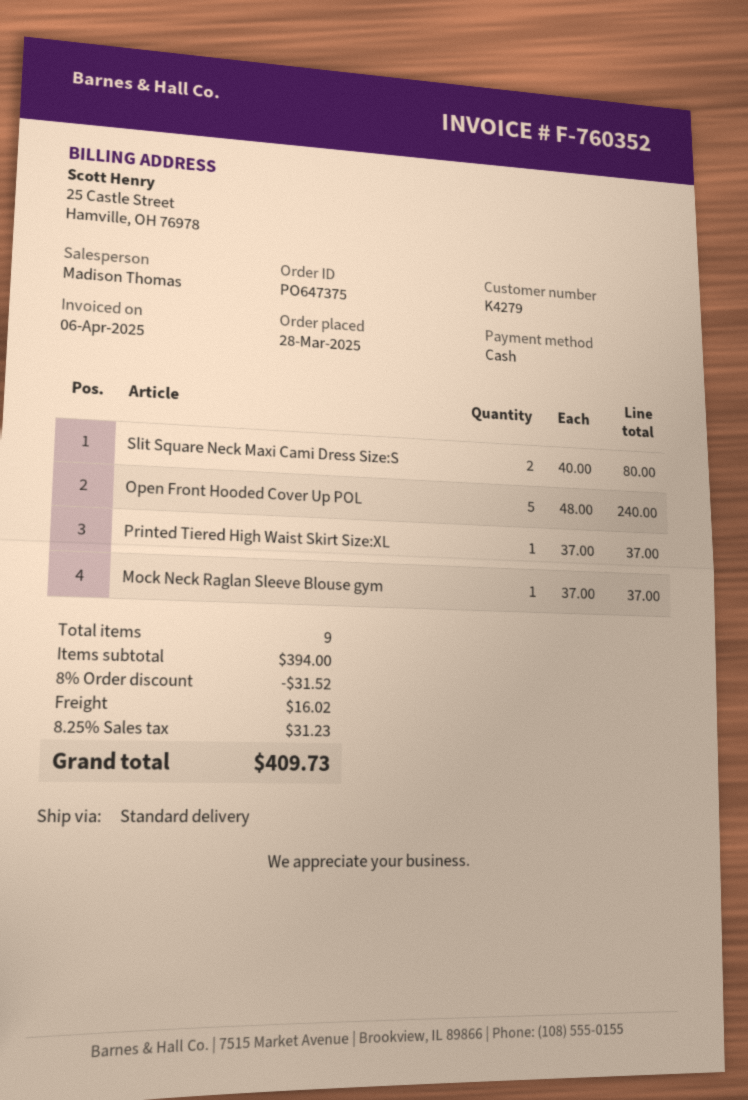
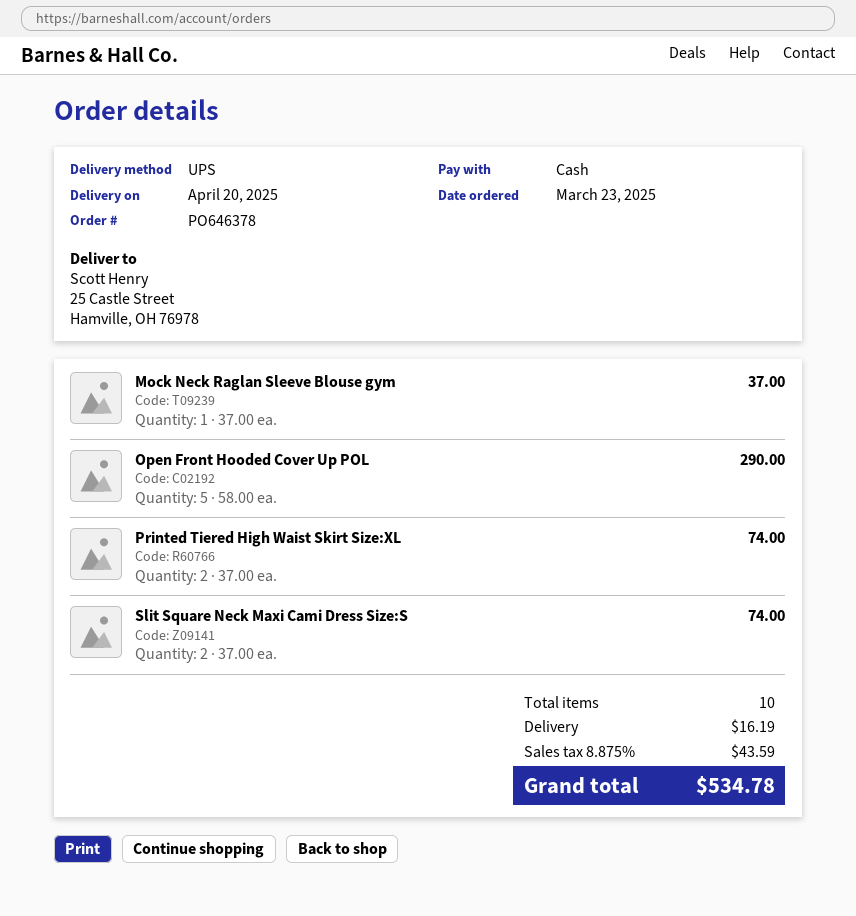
order number: PO647375 -> PO646378
order date: 2025-03-28 -> 2025-03-23
shipping method: standard -> UPS
Slit Square Neck Maxi Cami Dress Size:S: 2 x 40.00 = 80.00 -> 2 x 37.00 = 74.00
Open Front Hooded Cover Up POL: 5 x 48.00 = 240.00 -> 5 x 58.00 = 290.00
Printed Tiered High Waist Skirt Size:XL: 1 x 37.00 = 37.00 -> 2 x 37.00 = 74.00
total quantity: 9 -> 10
discount: 8% = 31.52 -> none
shipping: 16.02 -> 16.19
tax: 8.25% = 31.23 -> 8.875% = 43.59
total: 409.73 -> 534.78

